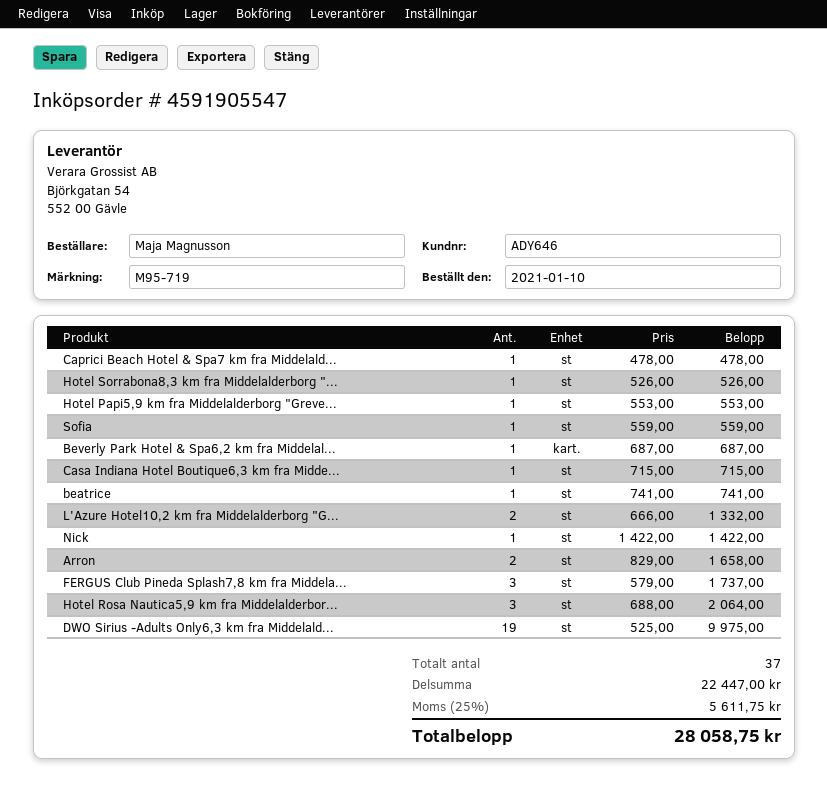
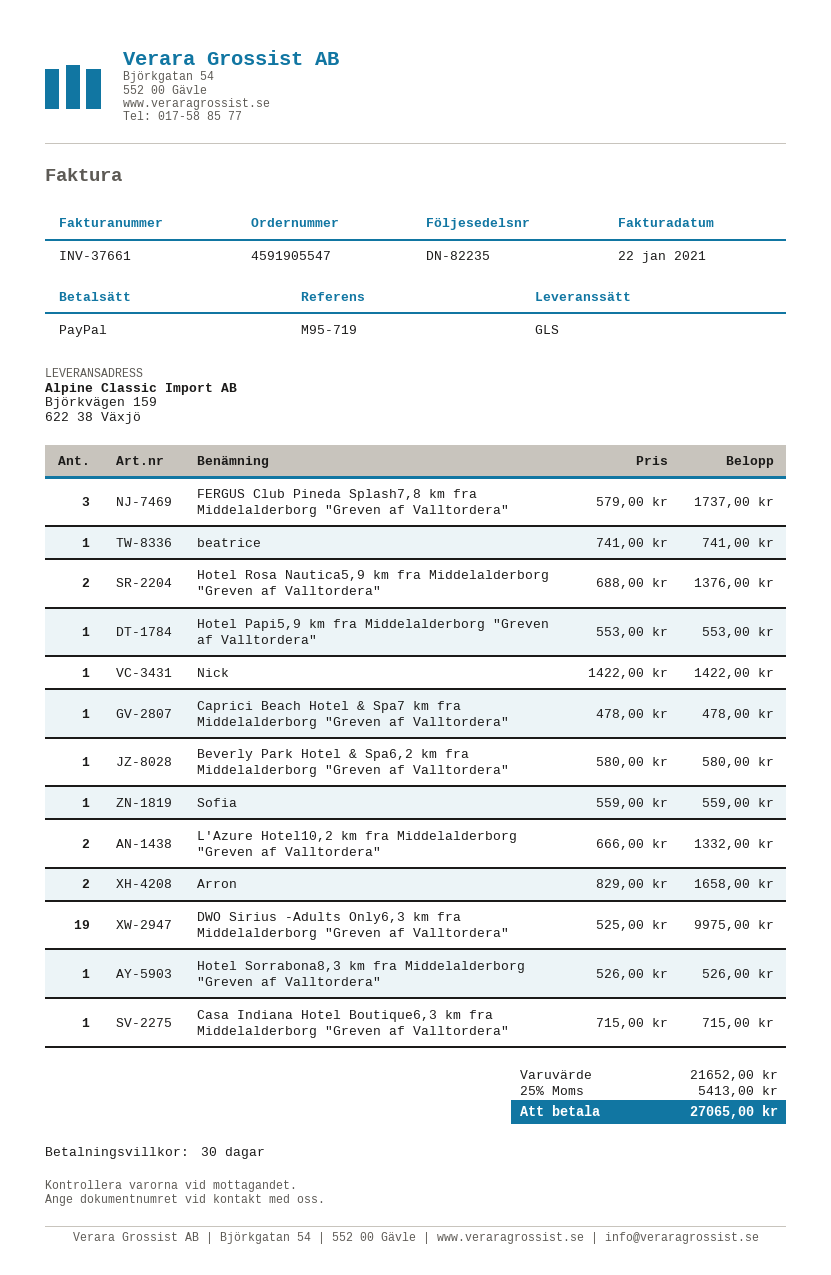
Beverly Park Hotel & Spa6,2 km fra Middelal...: 1 x 687.00 = 687.00 -> 1 x 580.00 = 580.00
Hotel Rosa Nautica5,9 km fra Middelalderbor...: 3 x 688.00 = 2064.00 -> 2 x 688.00 = 1376.00
subtotal: 22447.00 -> 21652.00
tax: 25% = 5611.75 -> 25% = 5413.00
total: 28058.75 -> 27065.00

